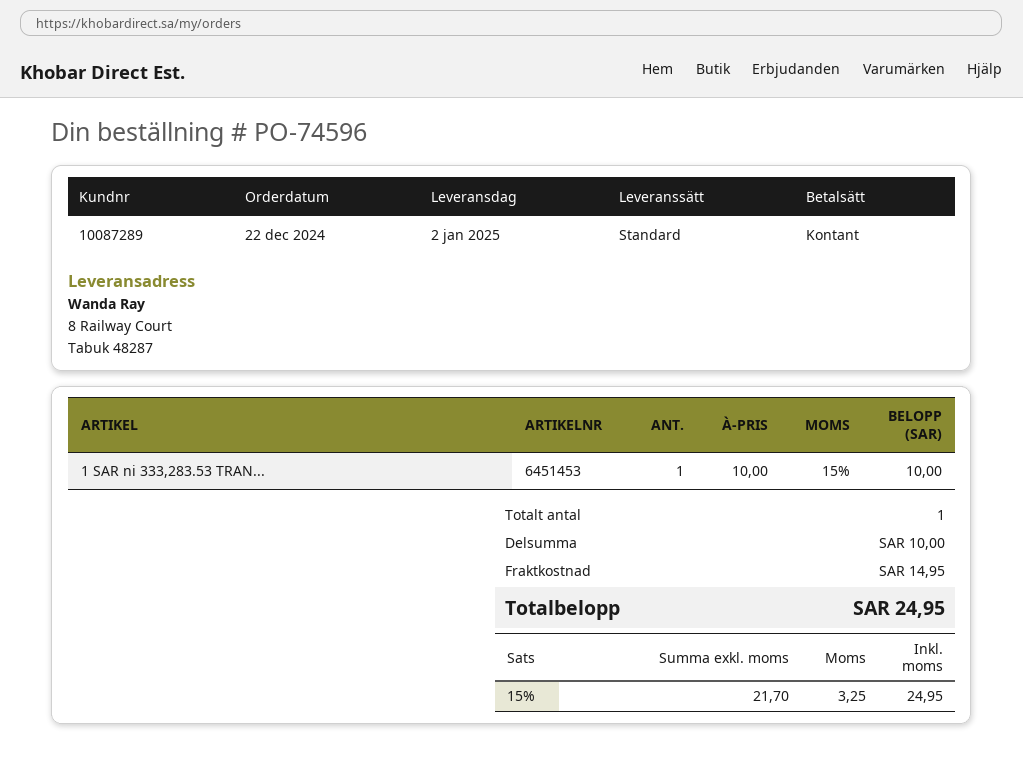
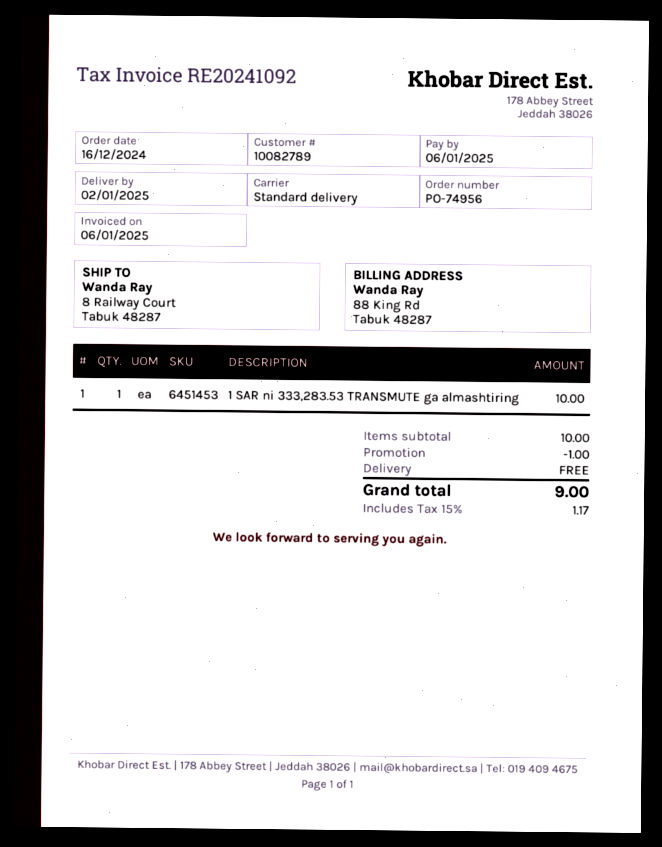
order number: PO-74596 -> PO-74956
order date: 2024-12-22 -> 2024-12-16
customer number: 10087289 -> 10082789
discount: none -> 1.00
shipping: 14.95 -> 0.00
tax: 15% = 3.25 -> 15% = 1.17
total: 24.95 -> 9.00

